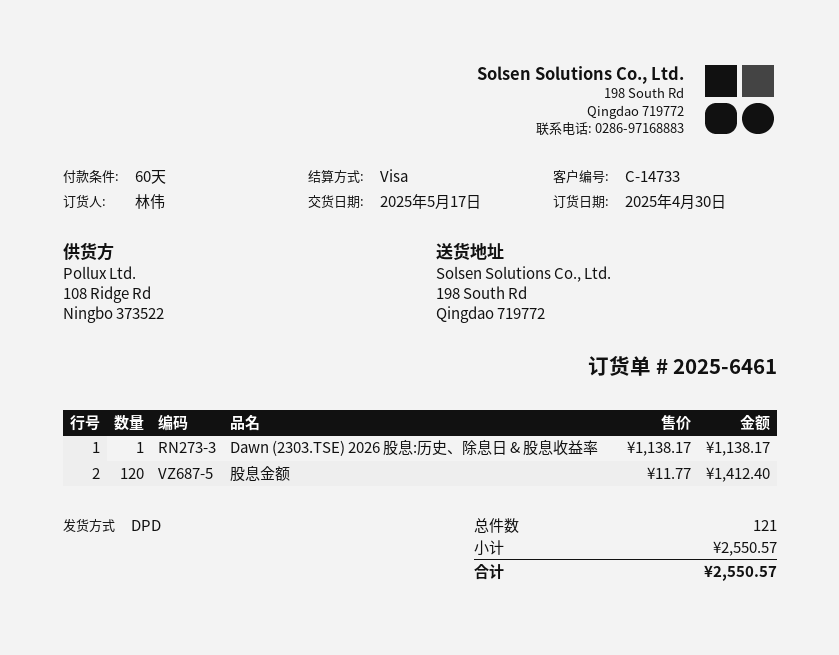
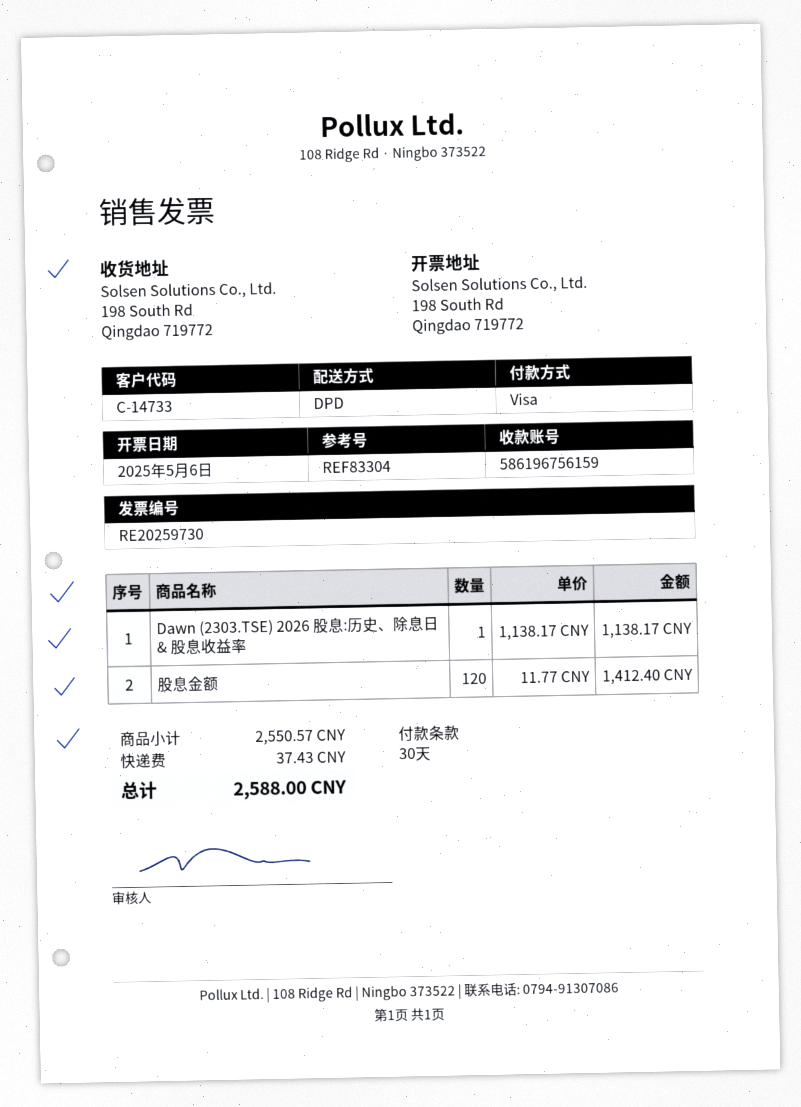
payment terms: 60 days -> 30 days
shipping: none -> 37.43
total: 2550.57 -> 2588.00

